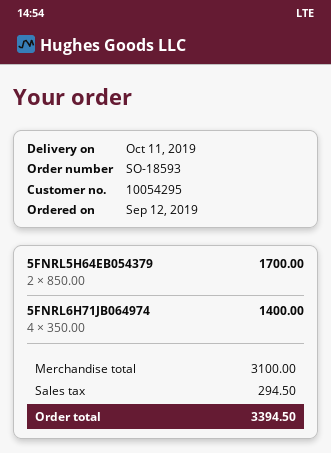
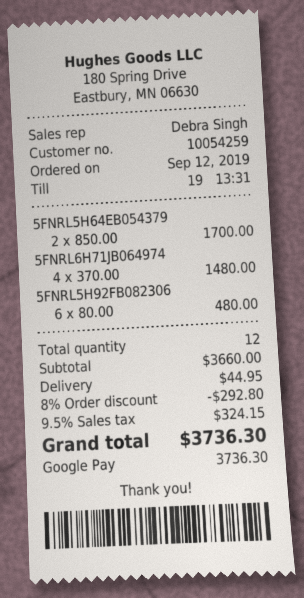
customer number: 10054295 -> 10054259
5FNRL6H71JB064974: 4 x 350.00 = 1400.00 -> 4 x 370.00 = 1480.00
5FNRL5H92FB082306: none -> 6 x 80.00 = 480.00
subtotal: 3100.00 -> 3660.00
discount: none -> 8% = 292.80
shipping: none -> 44.95
tax: 294.50 -> 324.15
total: 3394.50 -> 3736.30

